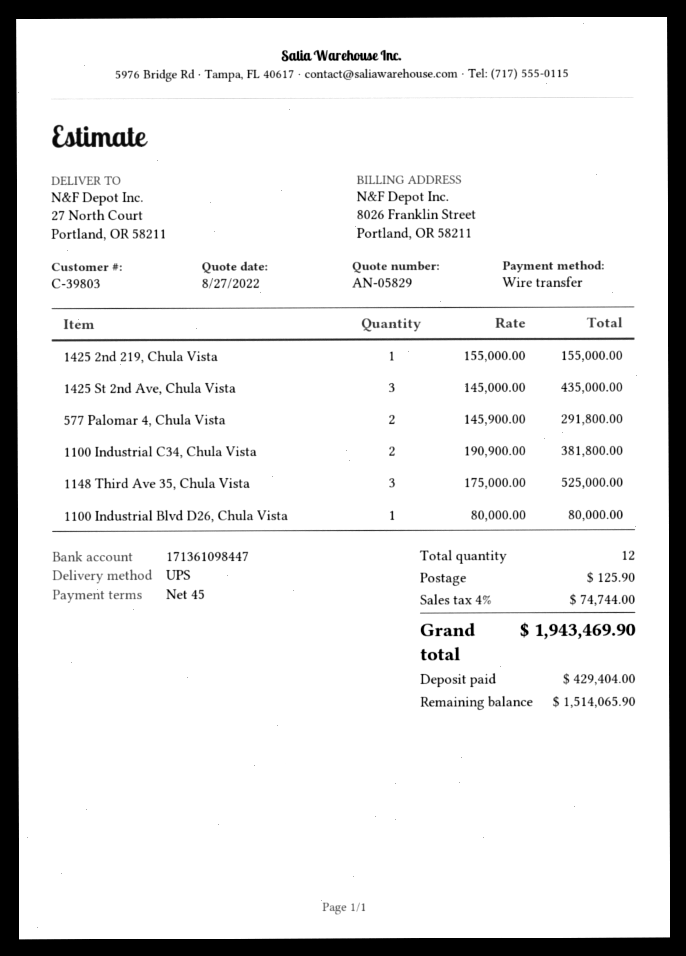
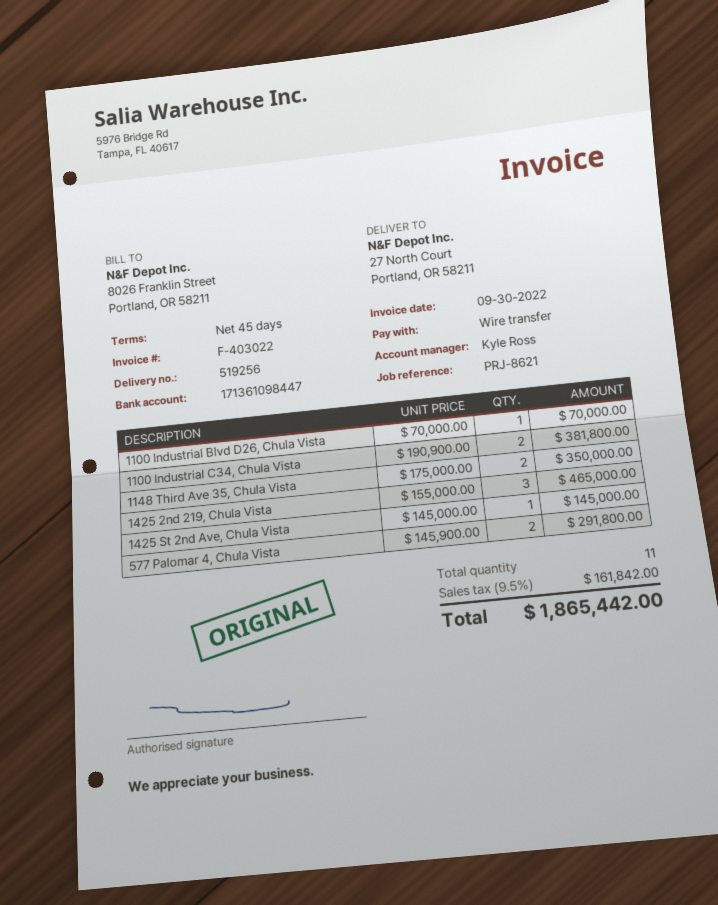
1425 2nd 219, Chula Vista: 1 x 155000.00 = 155000.00 -> 3 x 155000.00 = 465000.00
1425 St 2nd Ave, Chula Vista: 3 x 145000.00 = 435000.00 -> 1 x 145000.00 = 145000.00
1148 Third Ave 35, Chula Vista: 3 x 175000.00 = 525000.00 -> 2 x 175000.00 = 350000.00
1100 Industrial Blvd D26, Chula Vista: 1 x 80000.00 = 80000.00 -> 1 x 70000.00 = 70000.00
total quantity: 12 -> 11
shipping: 125.90 -> none
tax: 4% = 74744.00 -> 9.5% = 161842.00
total: 1943469.90 -> 1865442.00

